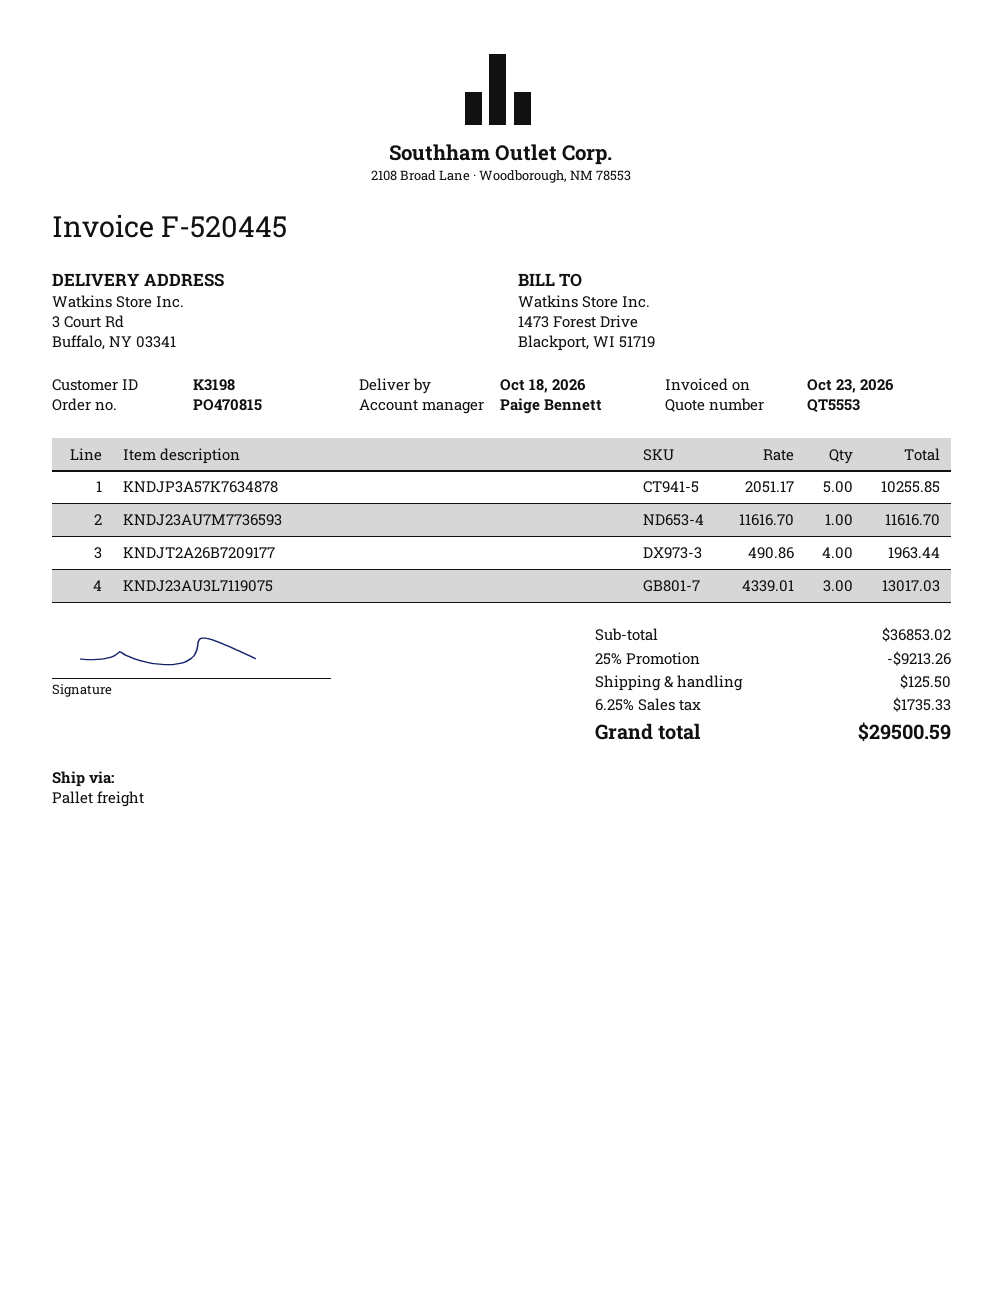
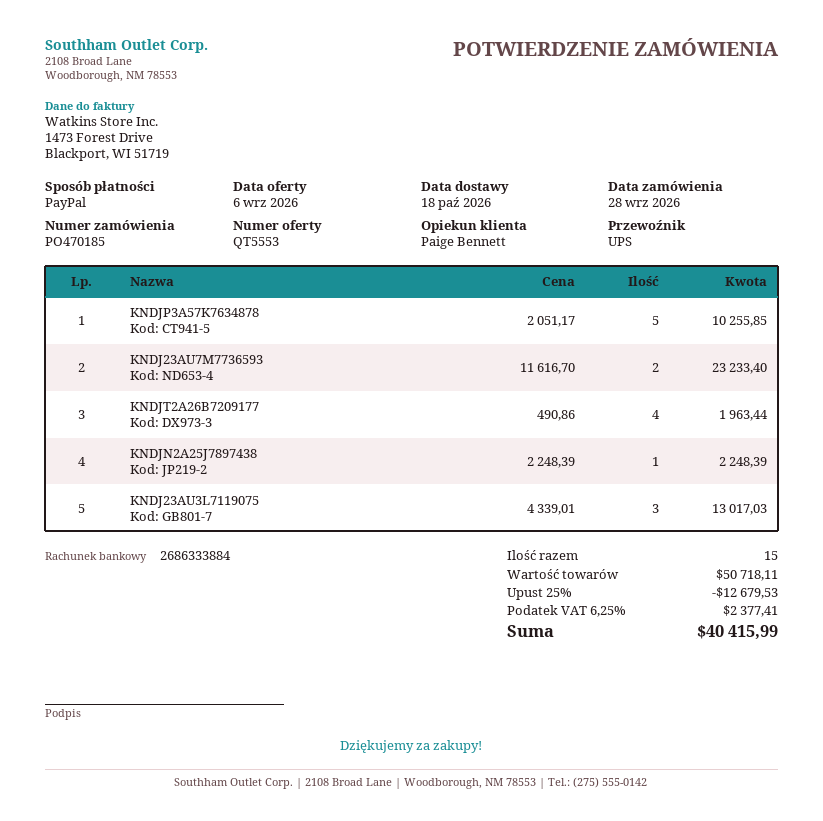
order number: PO470815 -> PO470185
shipping method: pallet freight -> UPS
KNDJ23AU7M7736593: 1 x 11616.70 = 11616.70 -> 2 x 11616.70 = 23233.40
KNDJN2A25J7897438: none -> 1 x 2248.39 = 2248.39
subtotal: 36853.02 -> 50718.11
discount: 25% = 9213.26 -> 25% = 12679.53
shipping: 125.50 -> none
tax: 6.25% = 1735.33 -> 6.25% = 2377.41
total: 29500.59 -> 40415.99

